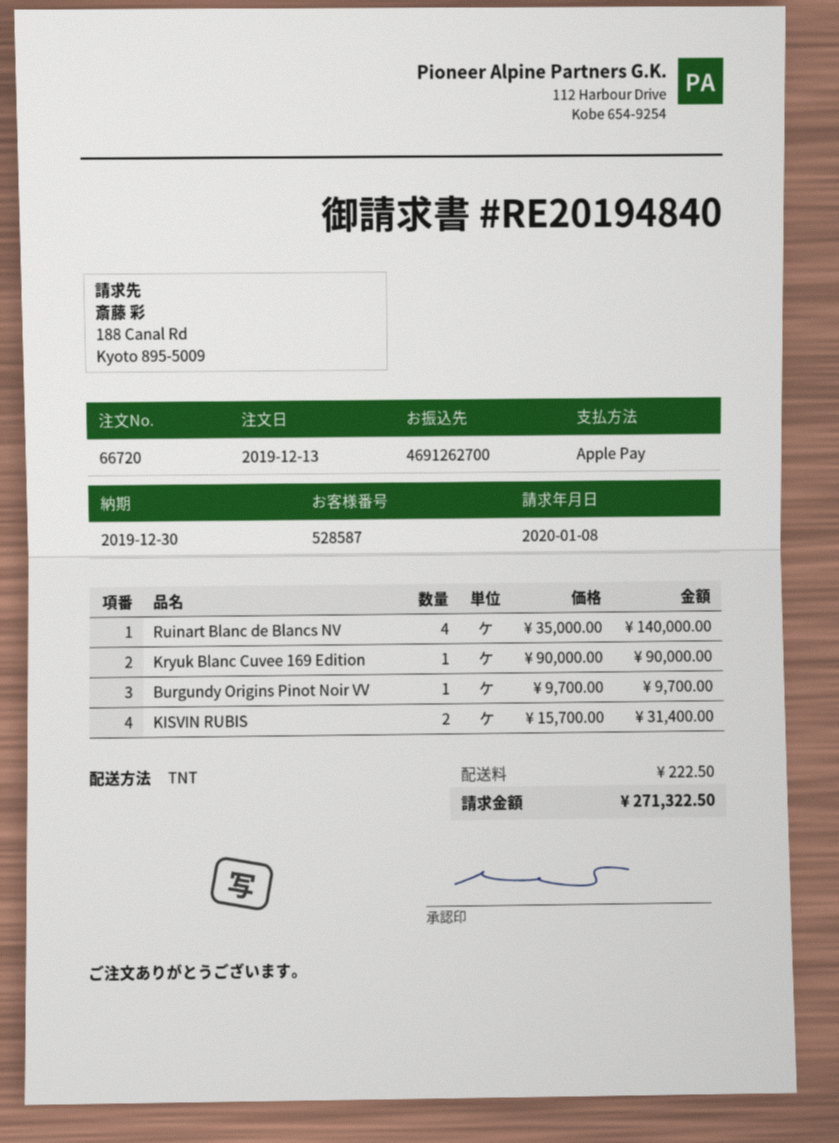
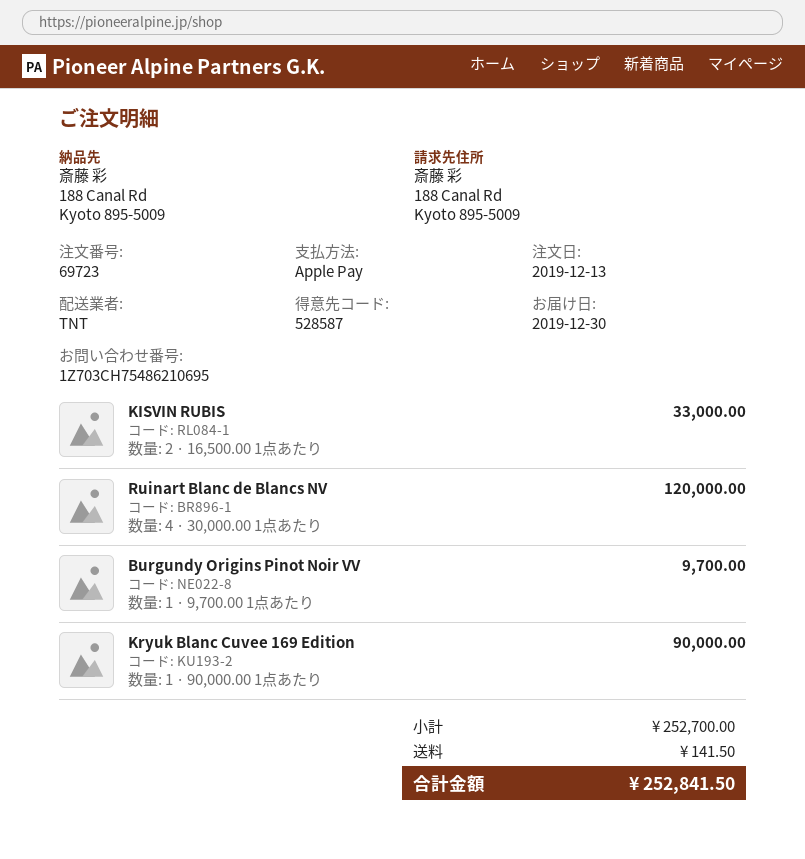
order number: 66720 -> 69723
Ruinart Blanc de Blancs NV: 4 x 35000.00 = 140000.00 -> 4 x 30000.00 = 120000.00
KISVIN RUBIS: 2 x 15700.00 = 31400.00 -> 2 x 16500.00 = 33000.00
shipping: 222.50 -> 141.50
total: 271322.50 -> 252841.50

